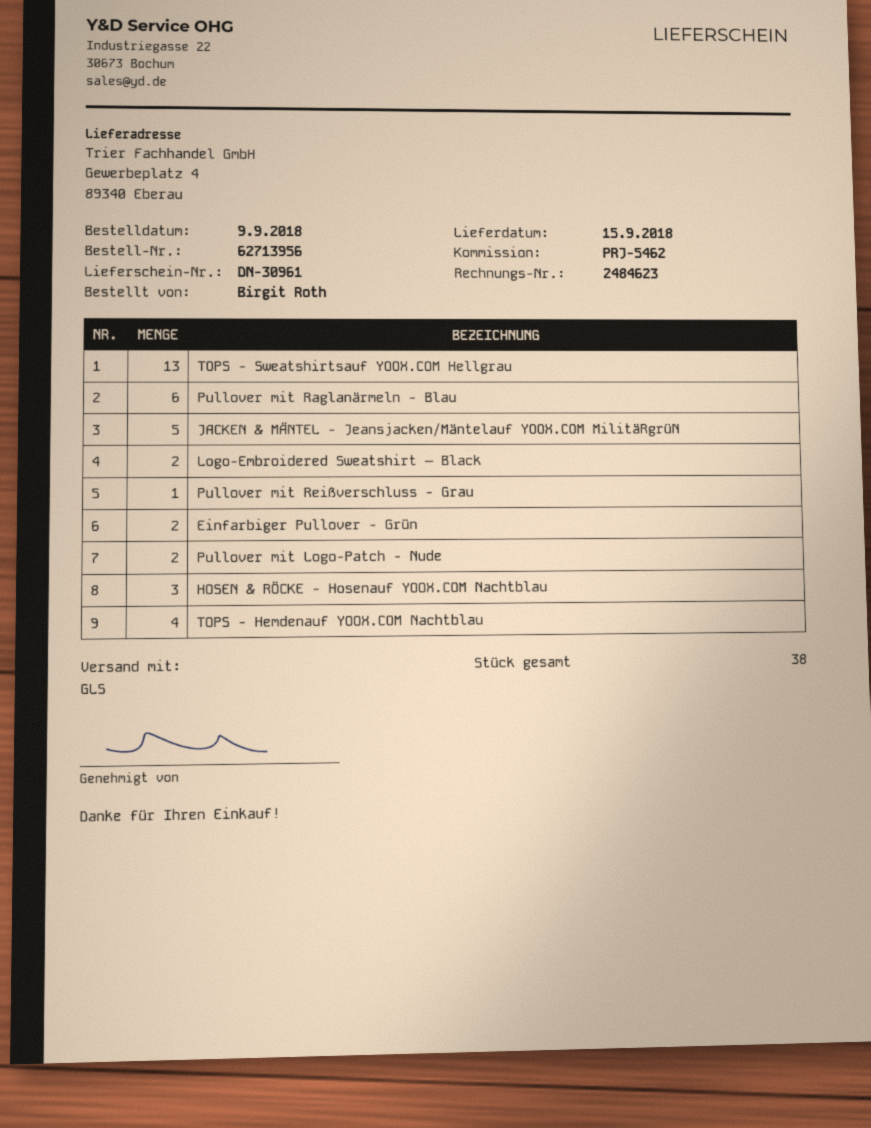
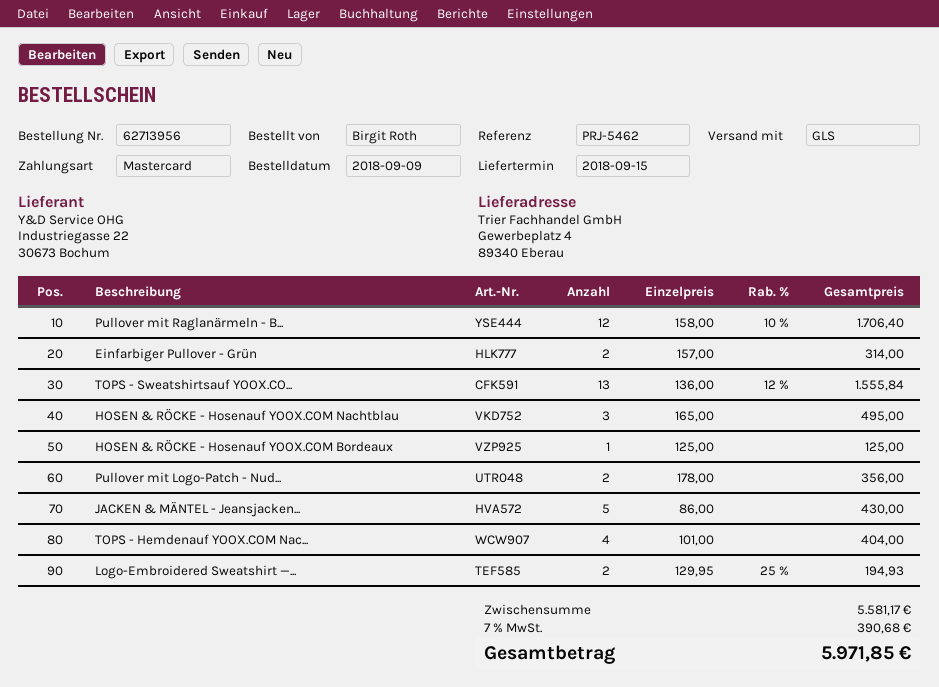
Pullover mit Raglanärmeln - Blau: 6 -> 12
Pullover mit Reißverschluss - Grau: 1 -> none
HOSEN & RÖCKE - Hosenauf YOOX.COM Bordeaux: none -> 1

